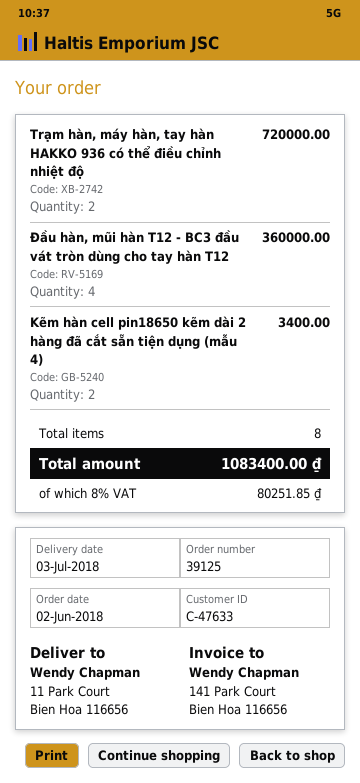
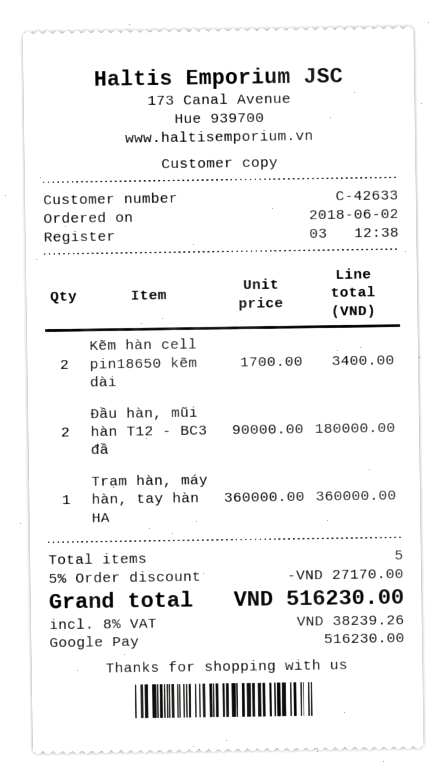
customer number: C-47633 -> C-42633
Trạm hàn, máy hàn, tay hàn HAKKO 936 có thể điều chỉnh nhiệt độ: 2 for 720000.00 -> 1 for 360000.00
Đầu hàn, mũi hàn T12 - BC3 đầu vát tròn dùng cho tay hàn T12: 4 for 360000.00 -> 2 for 180000.00
total quantity: 8 -> 5
discount: none -> 5% = 27170.00
tax: 8% = 80251.85 -> 8% = 38239.26
total: 1083400.00 -> 516230.00

